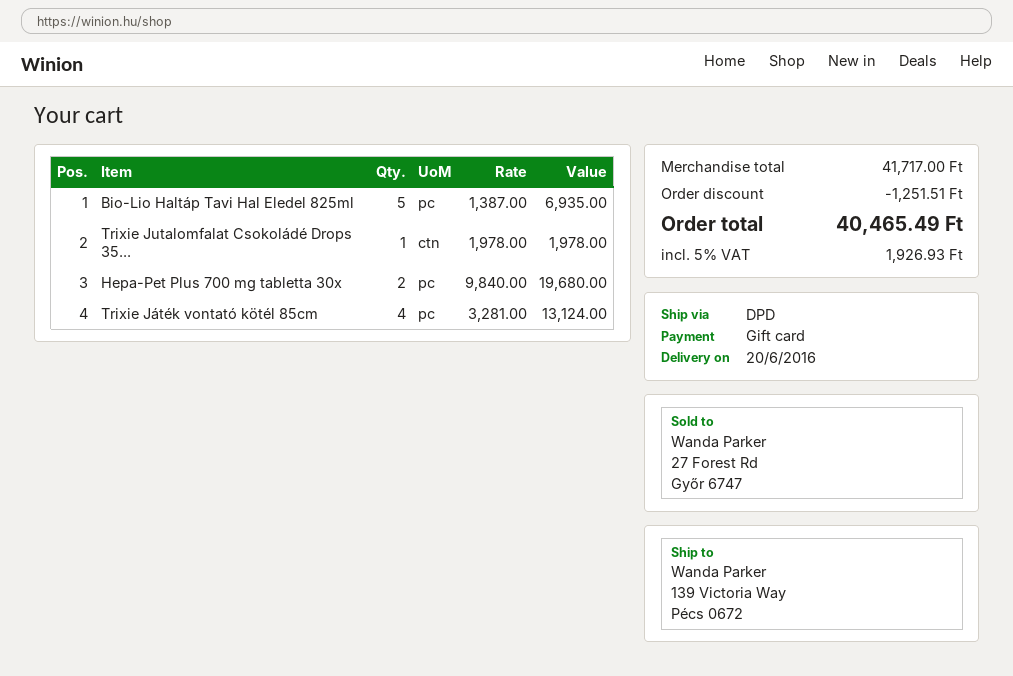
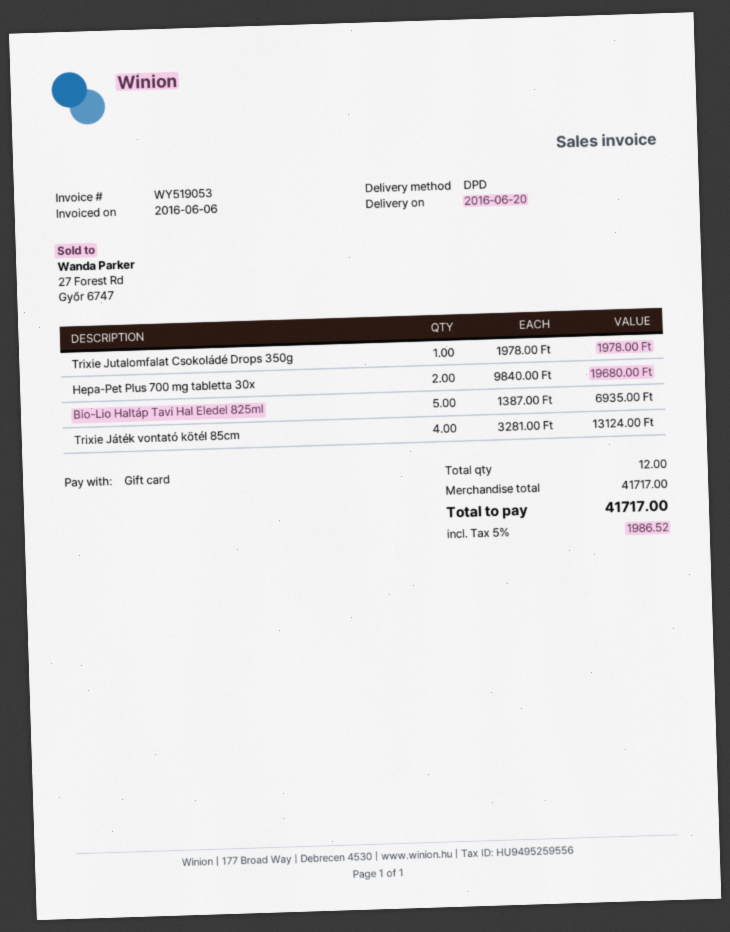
discount: 1251.51 -> none
tax: 5% = 1926.93 -> 5% = 1986.52
total: 40465.49 -> 41717.00

